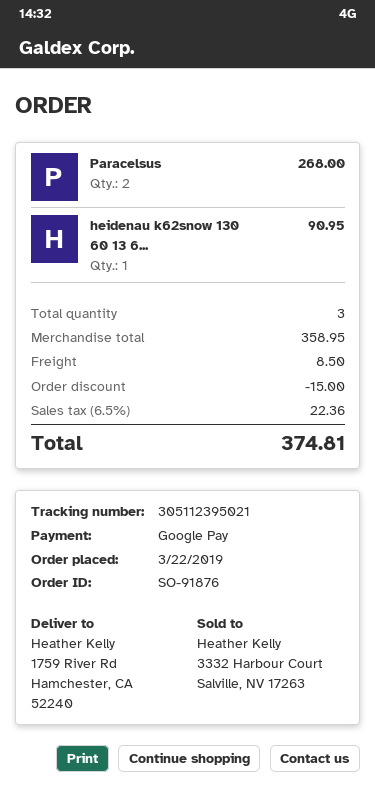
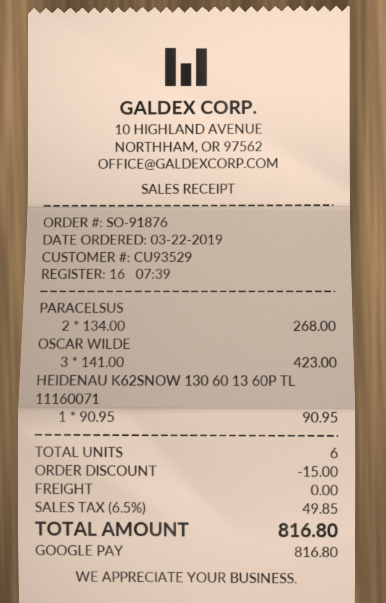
OSCAR WILDE: none -> 3 for 423.00
total quantity: 3 -> 6
shipping: 8.50 -> 0.00
tax: 6.5% = 22.36 -> 6.5% = 49.85
total: 374.81 -> 816.80

